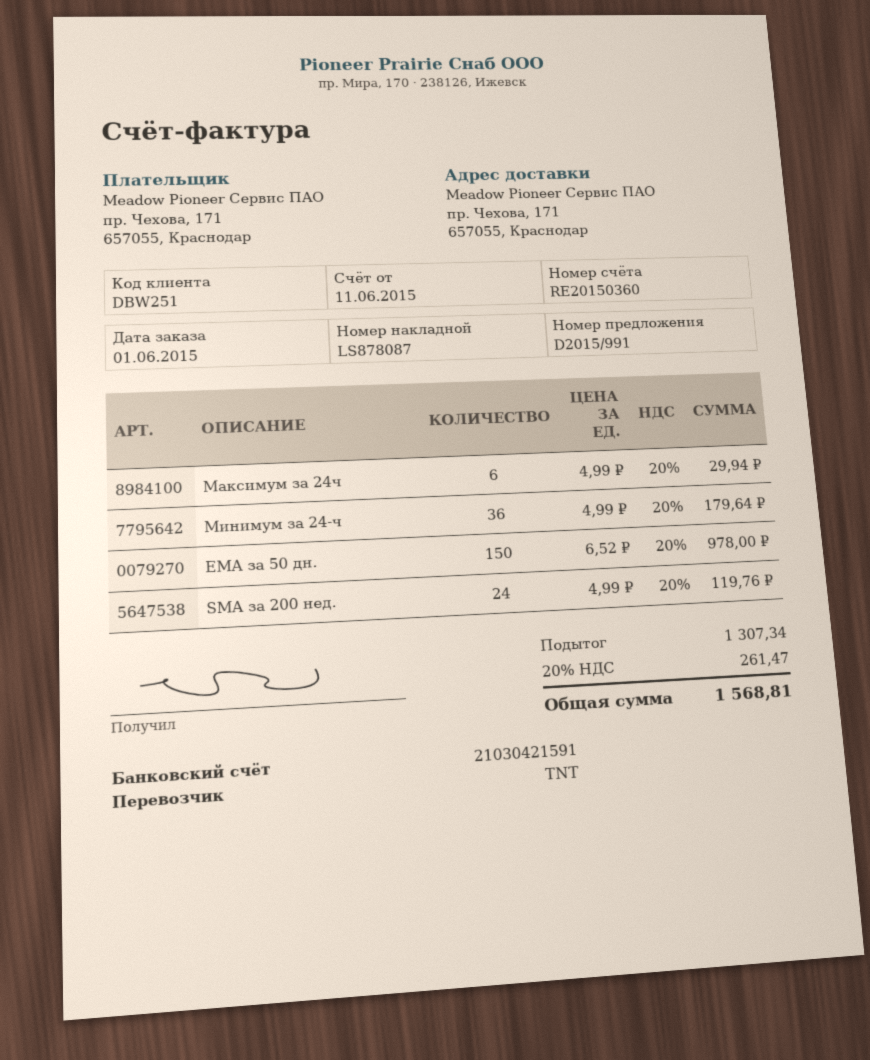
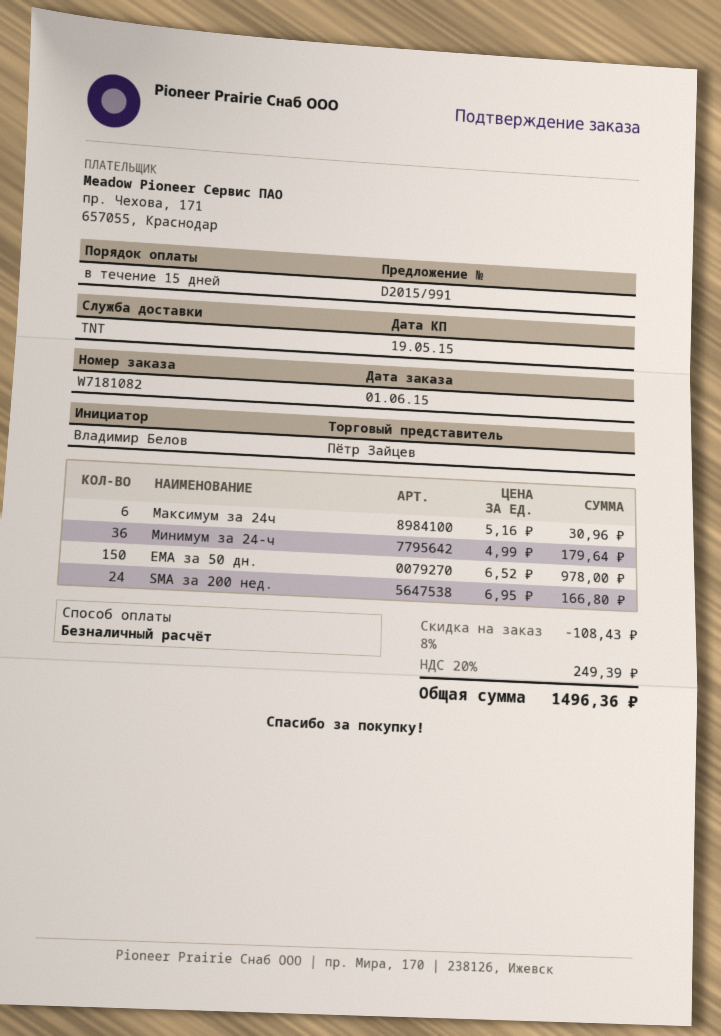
Максимум за 24ч: 6 x 4.99 = 29.94 -> 6 x 5.16 = 30.96
SMA за 200 нед.: 24 x 4.99 = 119.76 -> 24 x 6.95 = 166.80
discount: none -> 8% = 108.43
tax: 20% = 261.47 -> 20% = 249.39
total: 1568.81 -> 1496.36

